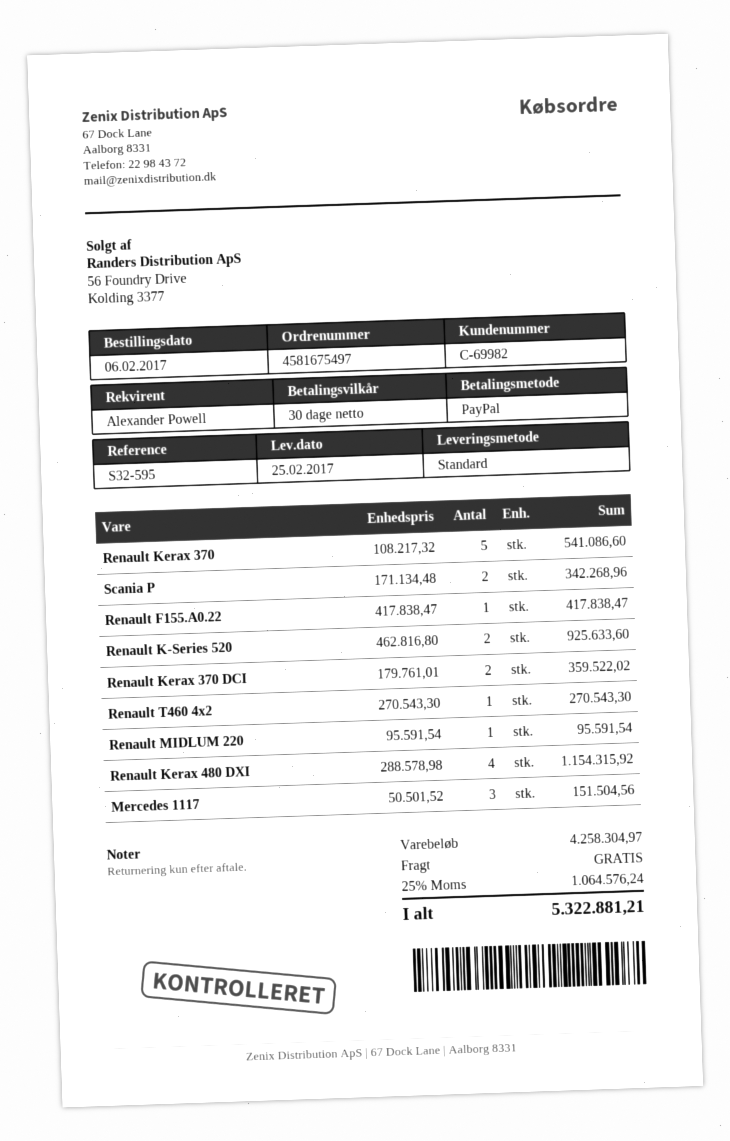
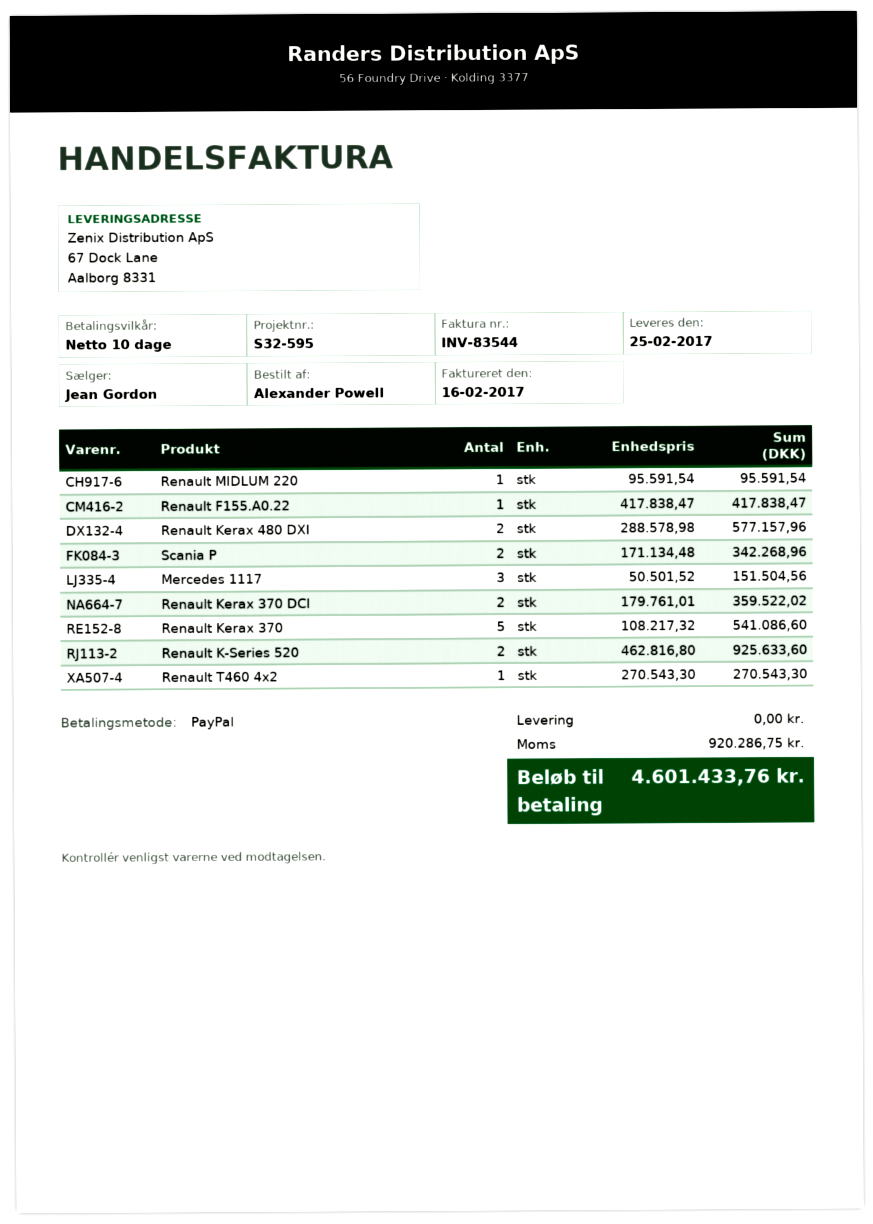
payment terms: 30 days -> 10 days
Renault Kerax 480 DXI: 4 x 288578.98 = 1154315.92 -> 2 x 288578.98 = 577157.96
tax: 1064576.24 -> 920286.75
total: 5322881.21 -> 4601433.76

